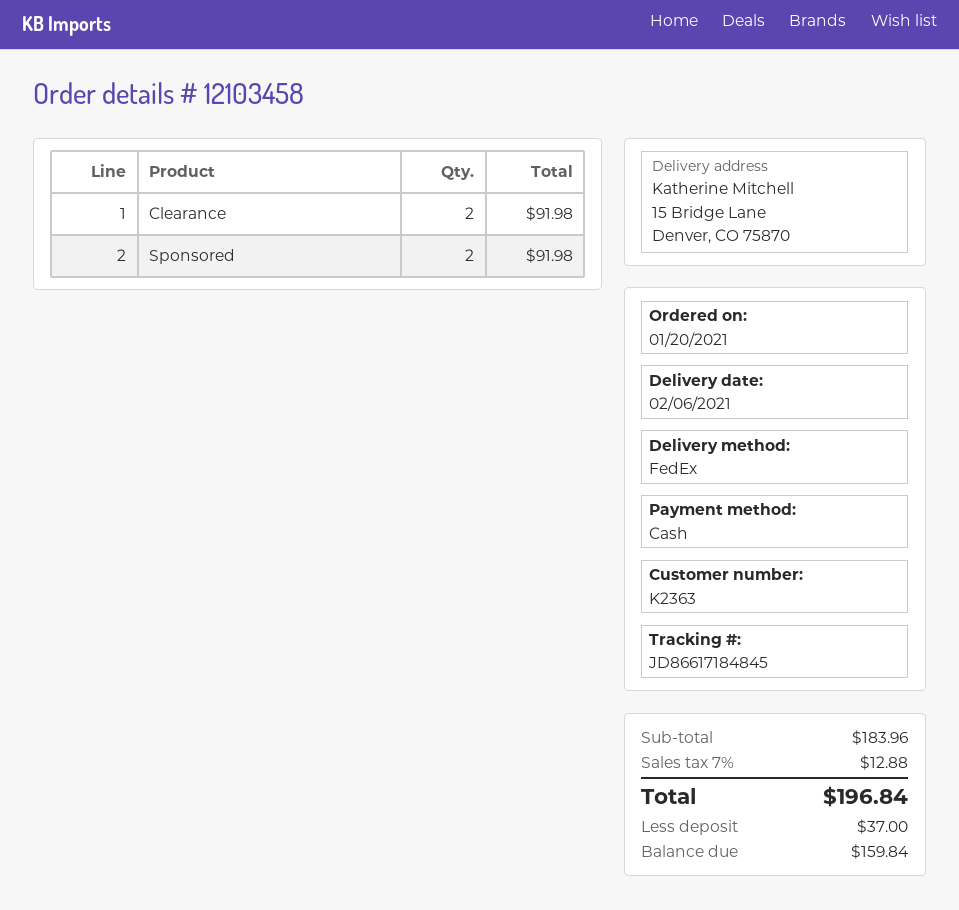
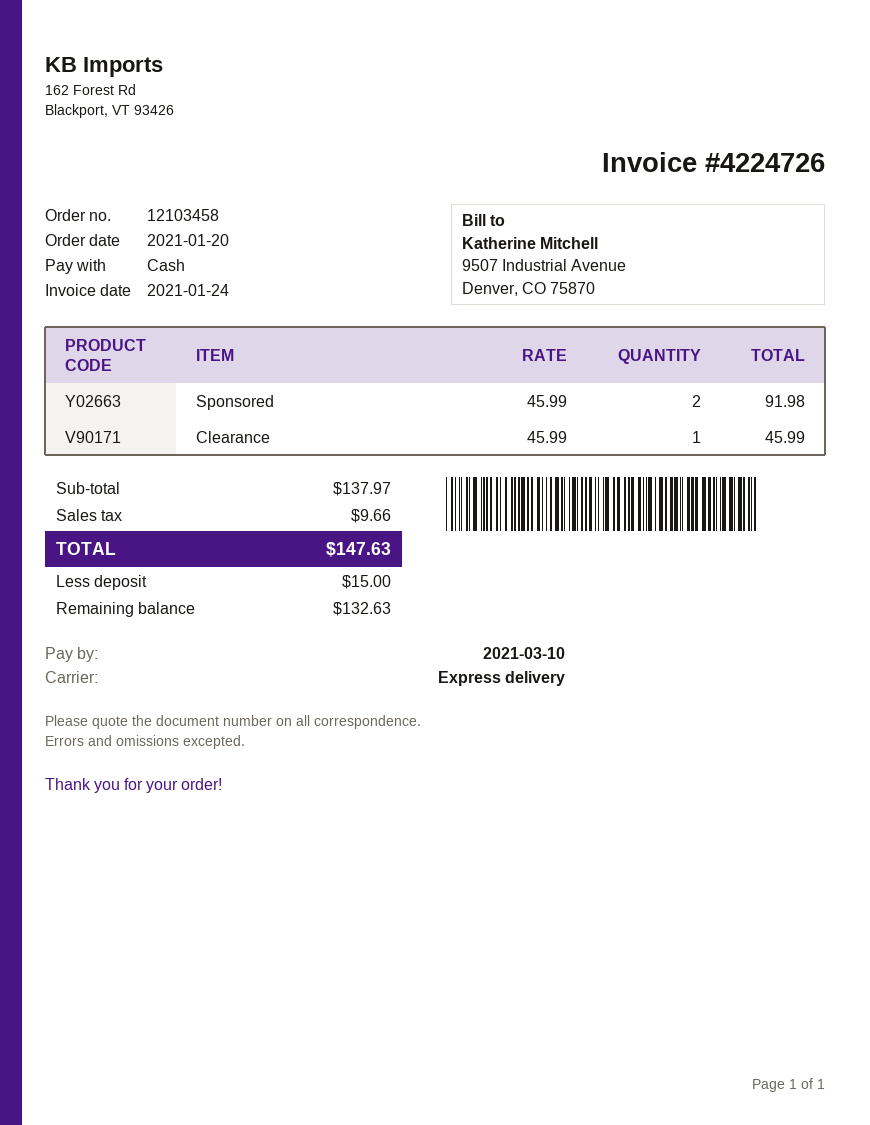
shipping method: FedEx -> express
Clearance: 2 for 91.98 -> 1 for 45.99
subtotal: 183.96 -> 137.97
tax: 12.88 -> 9.66
total: 196.84 -> 147.63
deposit: 37.00 -> 15.00
balance: 159.84 -> 132.63

